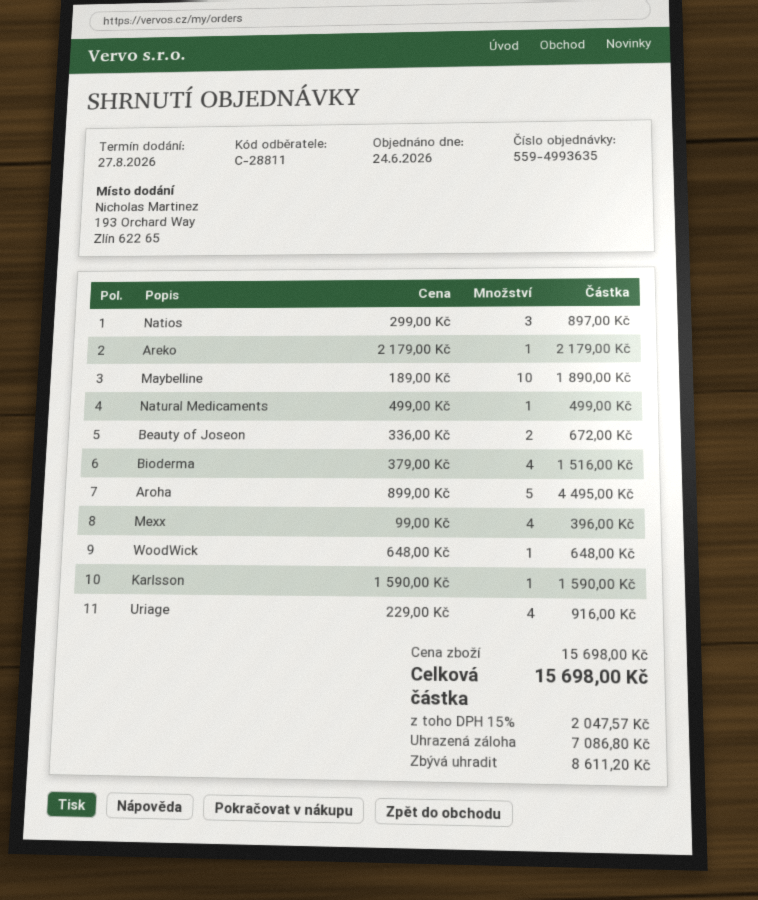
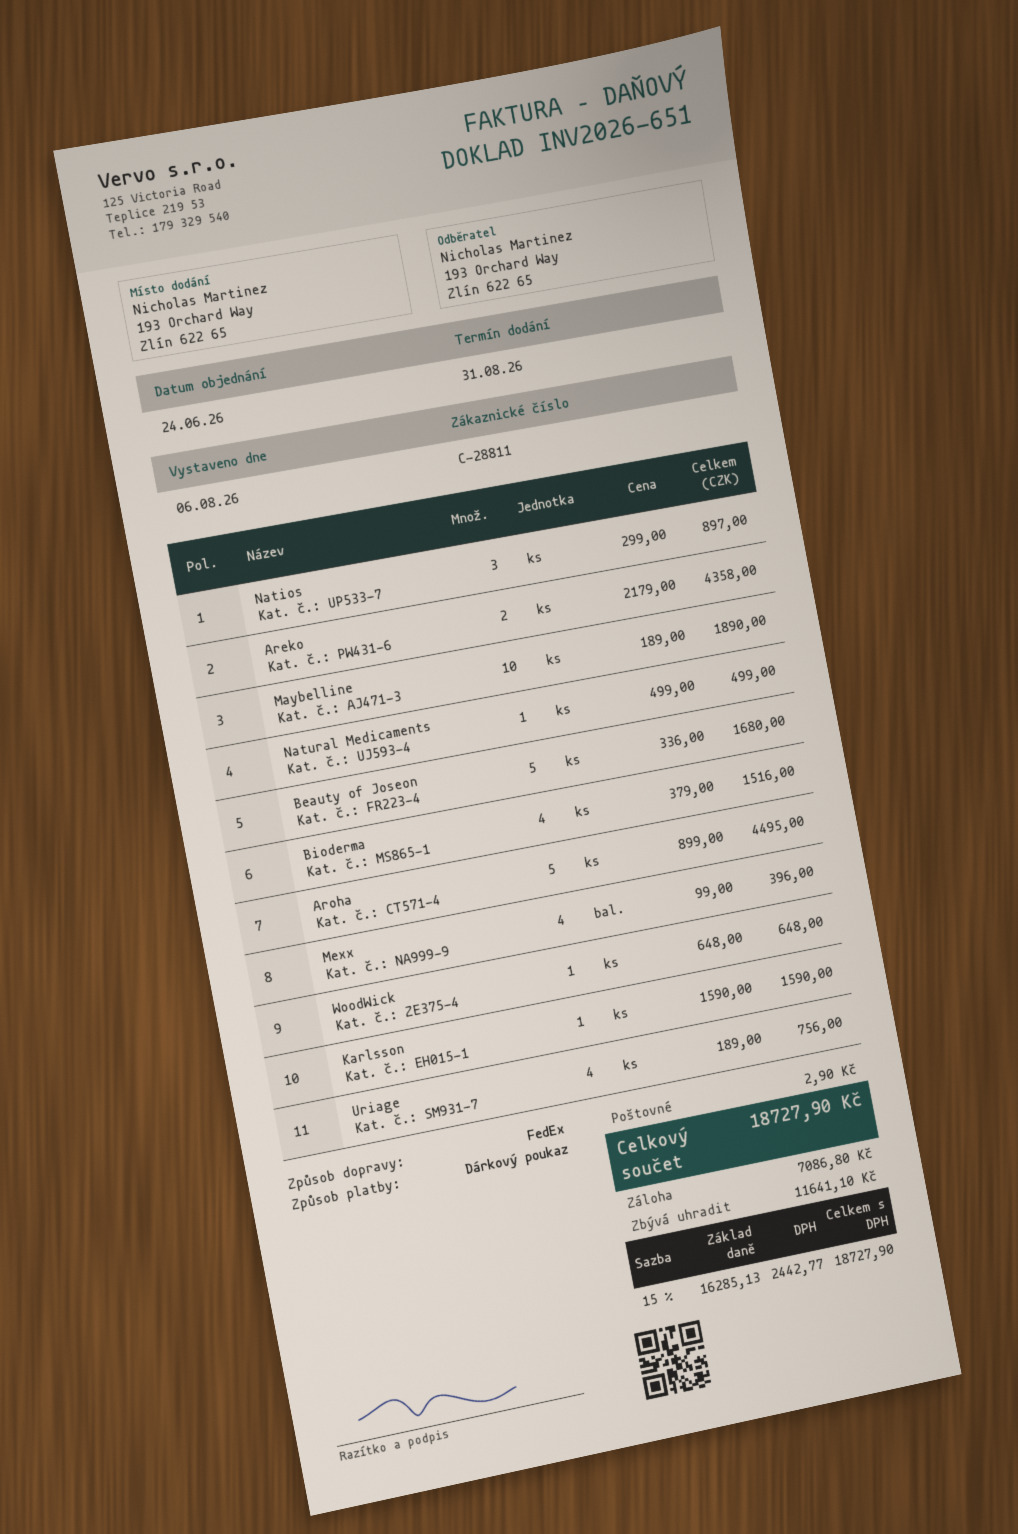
delivery date: 2026-08-27 -> 2026-08-31
Areko: 1 x 2179.00 = 2179.00 -> 2 x 2179.00 = 4358.00
Beauty of Joseon: 2 x 336.00 = 672.00 -> 5 x 336.00 = 1680.00
Uriage: 4 x 229.00 = 916.00 -> 4 x 189.00 = 756.00
shipping: none -> 2.90
tax: 15% = 2047.57 -> 15% = 2442.77
total: 15698.00 -> 18727.90
balance: 8611.20 -> 11641.10

